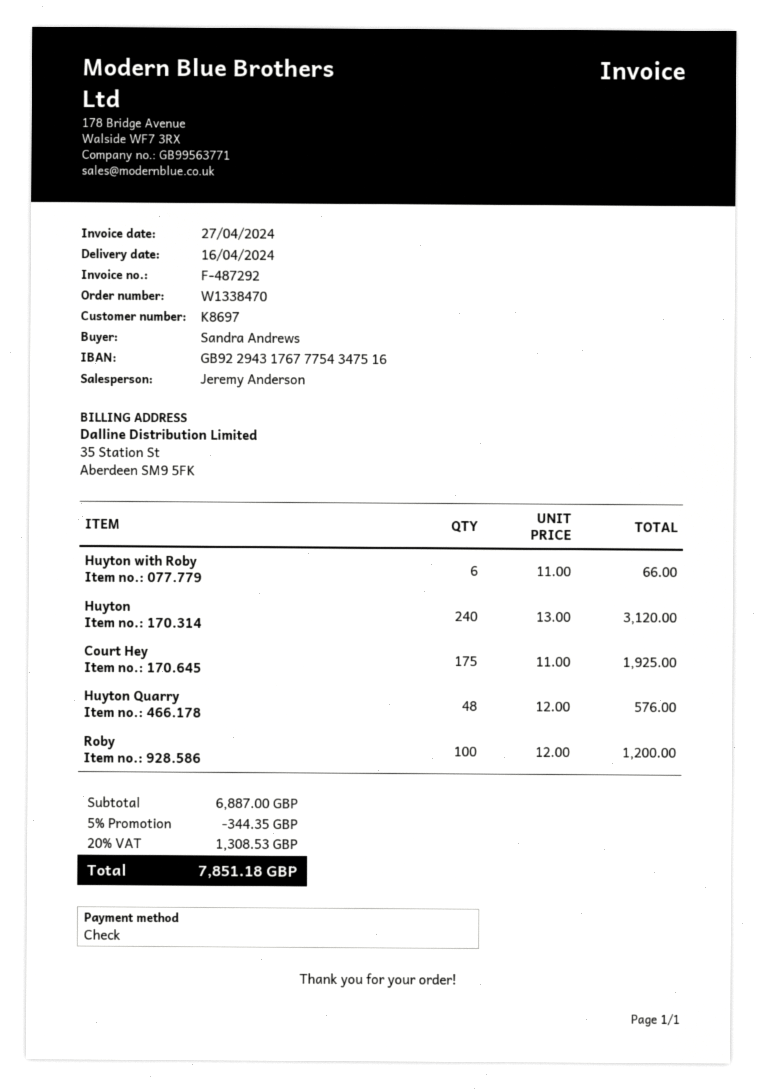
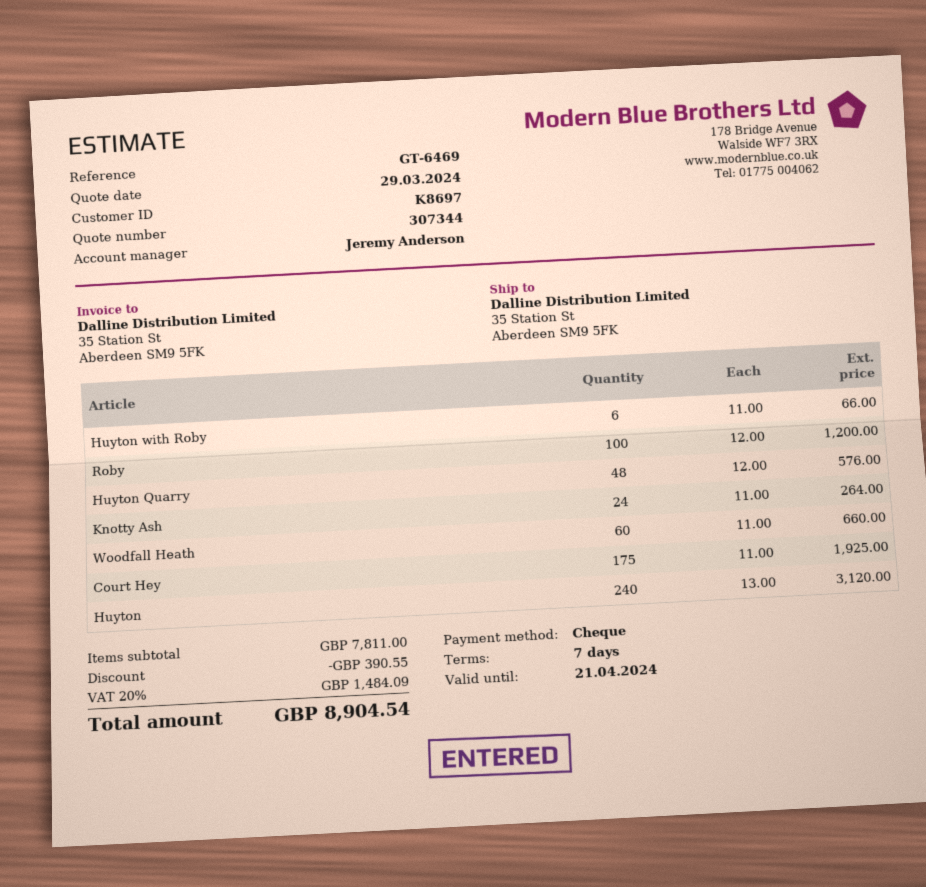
Knotty Ash: none -> 24 x 11.00 = 264.00
Woodfall Heath: none -> 60 x 11.00 = 660.00
subtotal: 6887.00 -> 7811.00
discount: 344.35 -> 390.55
tax: 20% = 1308.53 -> 20% = 1484.09
total: 7851.18 -> 8904.54

